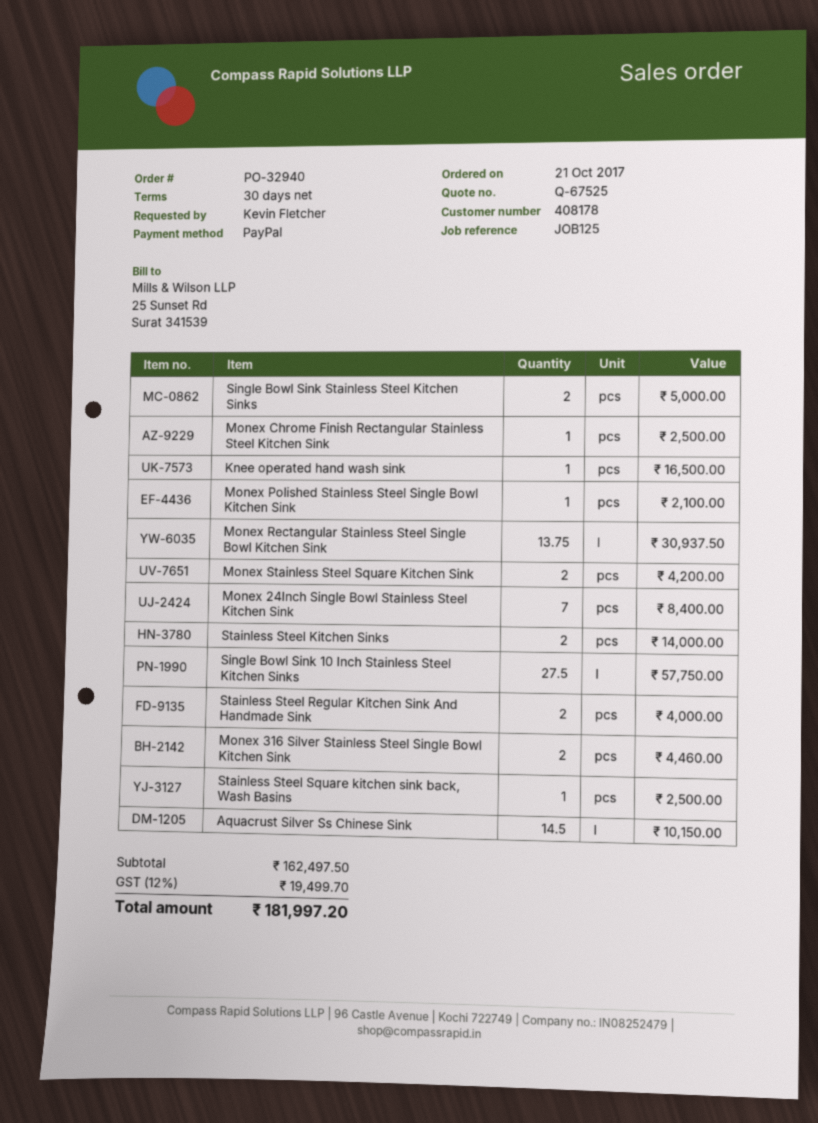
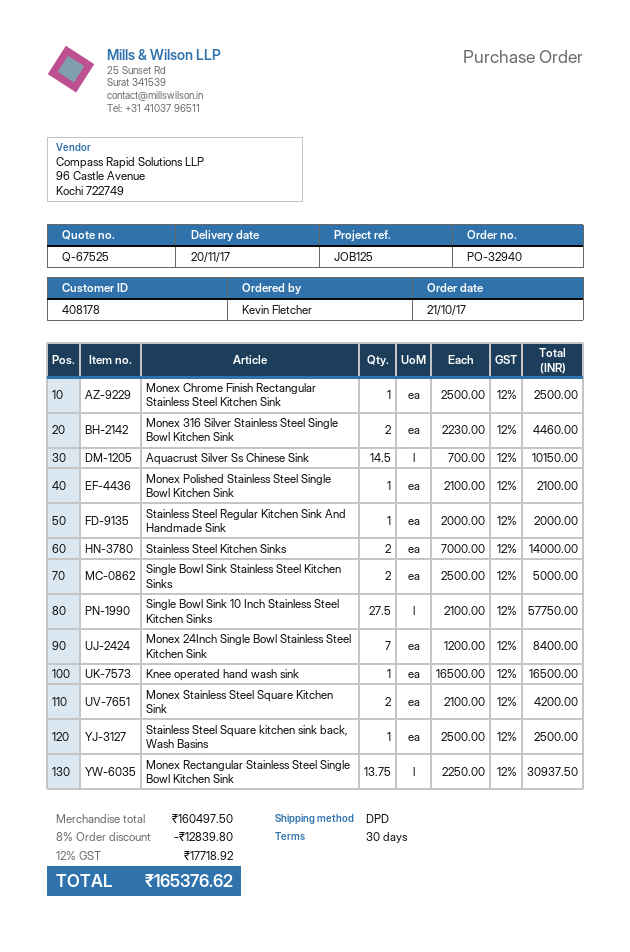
Stainless Steel Regular Kitchen Sink And Handmade Sink: 2 for 4000.00 -> 1 for 2000.00
subtotal: 162497.50 -> 160497.50
discount: none -> 8% = 12839.80
tax: 12% = 19499.70 -> 12% = 17718.92
total: 181997.20 -> 165376.62

